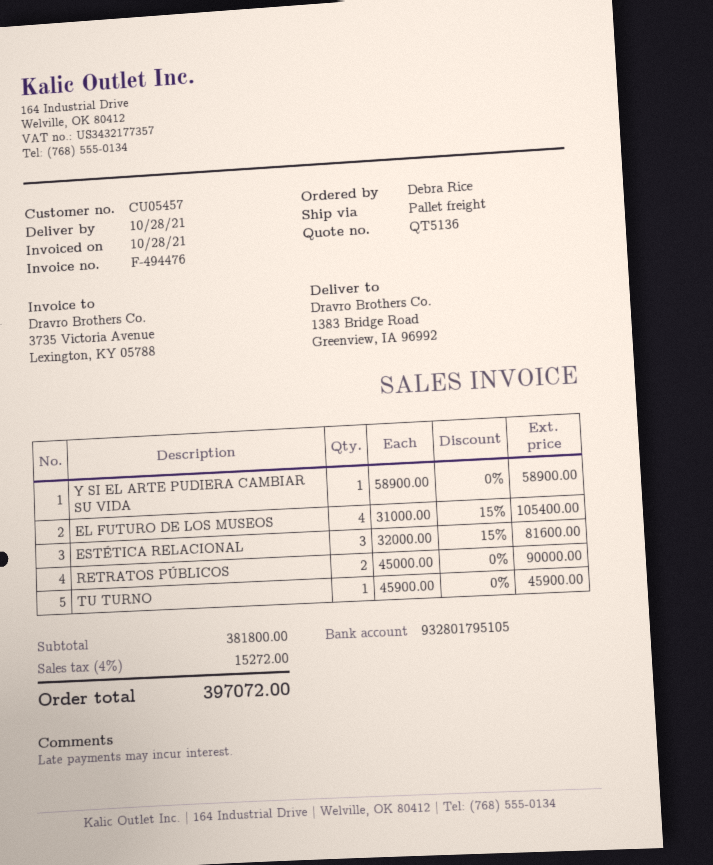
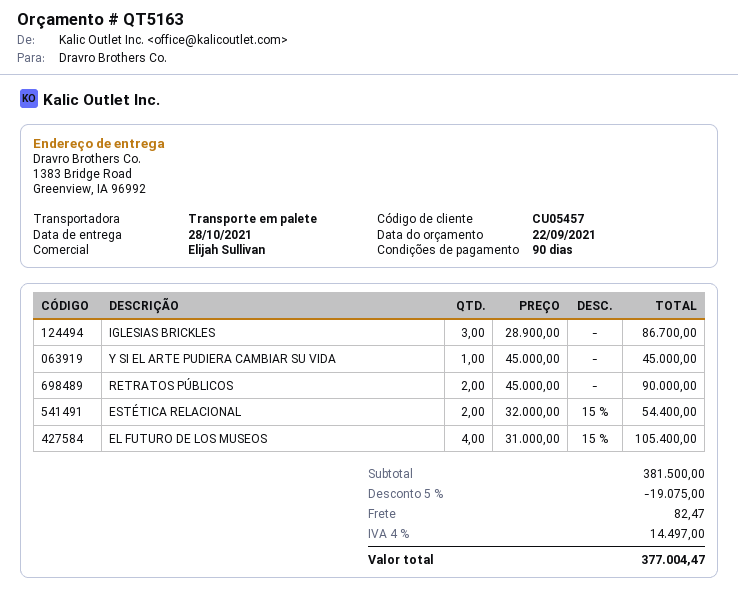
quote number: QT5136 -> QT5163
Y SI EL ARTE PUDIERA CAMBIAR SU VIDA: 1 x 58900.00 = 58900.00 -> 1 x 45000.00 = 45000.00
ESTÉTICA RELACIONAL: 3 x 32000.00 - 15% = 81600.00 -> 2 x 32000.00 - 15% = 54400.00
TU TURNO: 1 x 45900.00 = 45900.00 -> none
IGLESIAS BRICKLES: none -> 3 x 28900.00 = 86700.00
subtotal: 381800.00 -> 381500.00
discount: none -> 5% = 19075.00
shipping: none -> 82.47
tax: 4% = 15272.00 -> 4% = 14497.00
total: 397072.00 -> 377004.47

